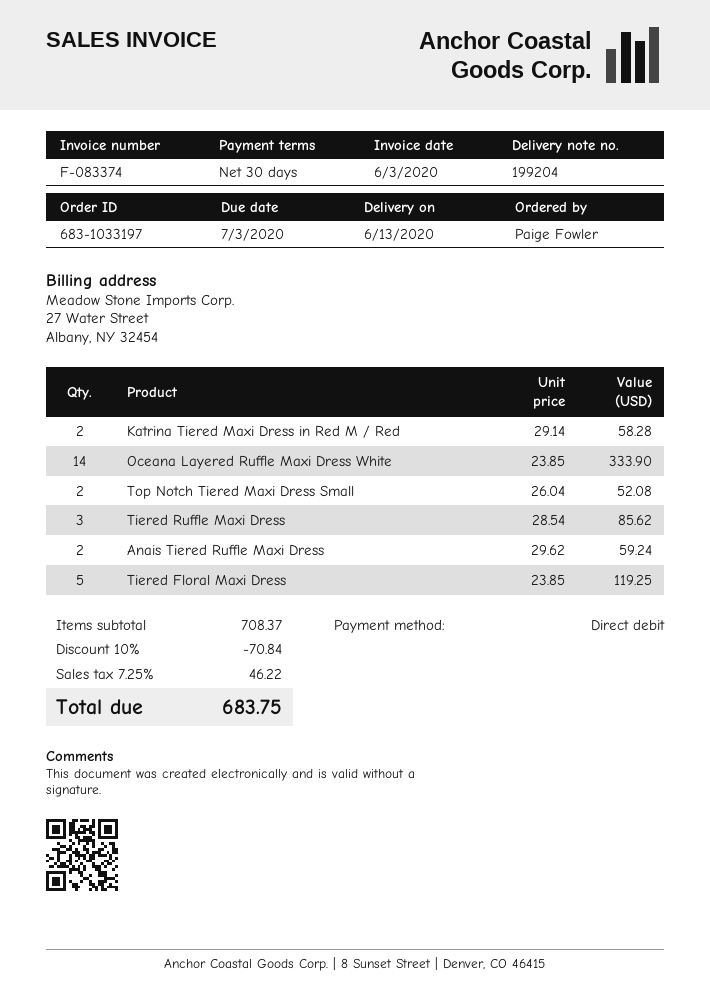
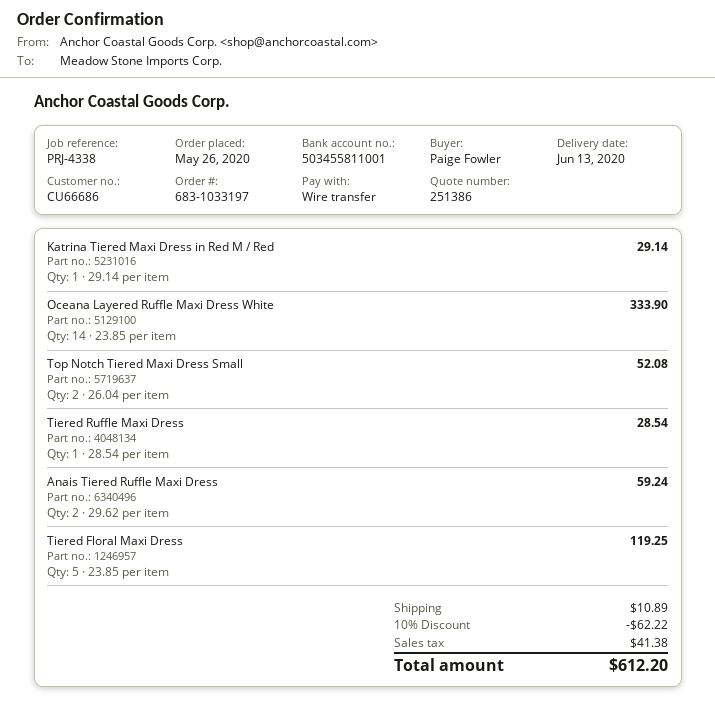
payment method: direct debit -> bank transfer
Katrina Tiered Maxi Dress in Red M / Red: 2 x 29.14 = 58.28 -> 1 x 29.14 = 29.14
Tiered Ruffle Maxi Dress: 3 x 28.54 = 85.62 -> 1 x 28.54 = 28.54
discount: 10% = 70.84 -> 10% = 62.22
shipping: none -> 10.89
tax: 46.22 -> 41.38
total: 683.75 -> 612.20

